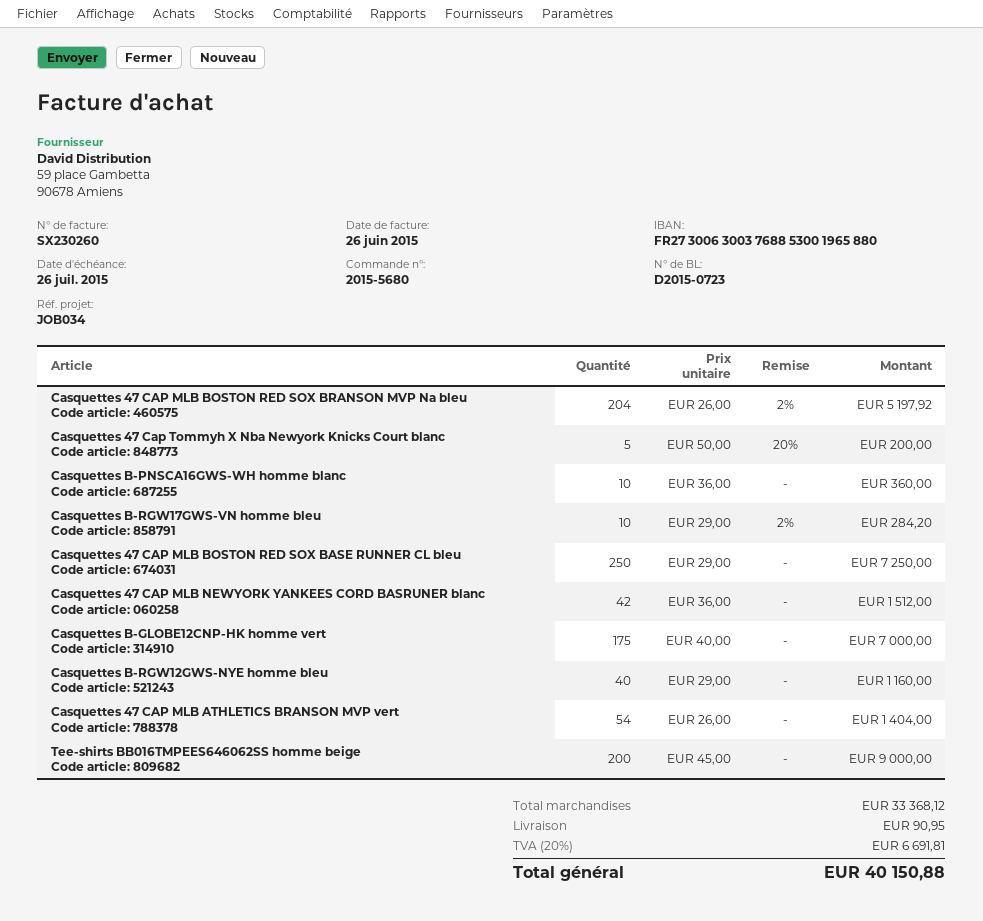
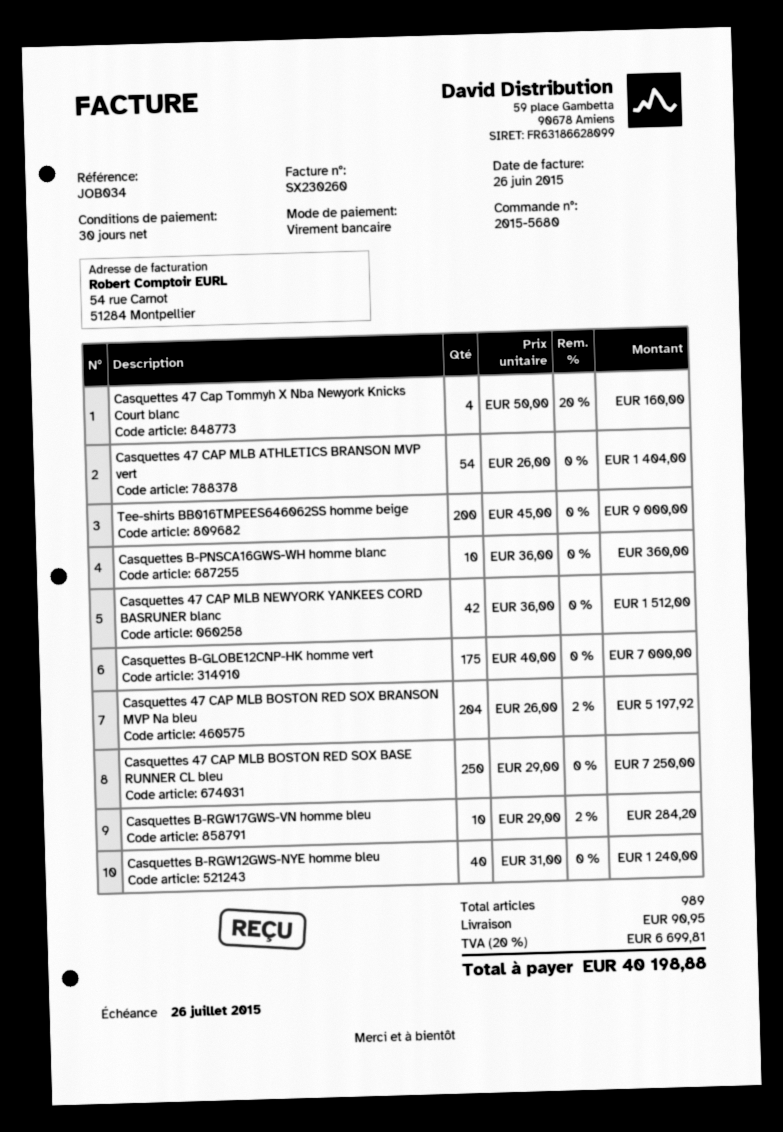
Casquettes 47 Cap Tommyh X Nba Newyork Knicks Court blanc: 5 x 50.00 - 20% = 200.00 -> 4 x 50.00 - 20% = 160.00
Casquettes B-RGW12GWS-NYE homme bleu: 40 x 29.00 = 1160.00 -> 40 x 31.00 = 1240.00
tax: 20% = 6691.81 -> 20% = 6699.81
total: 40150.88 -> 40198.88

